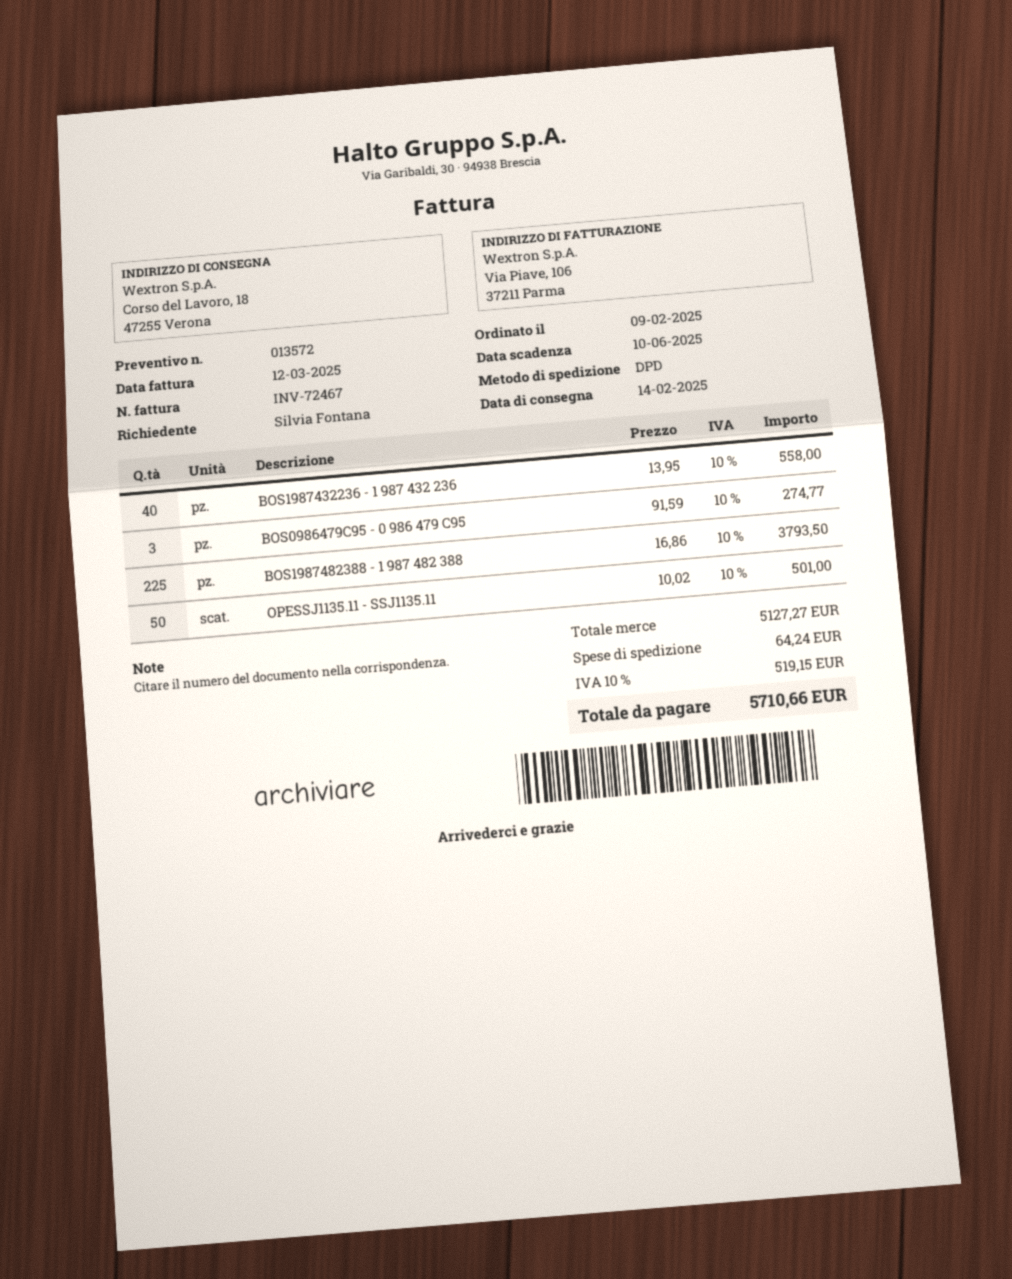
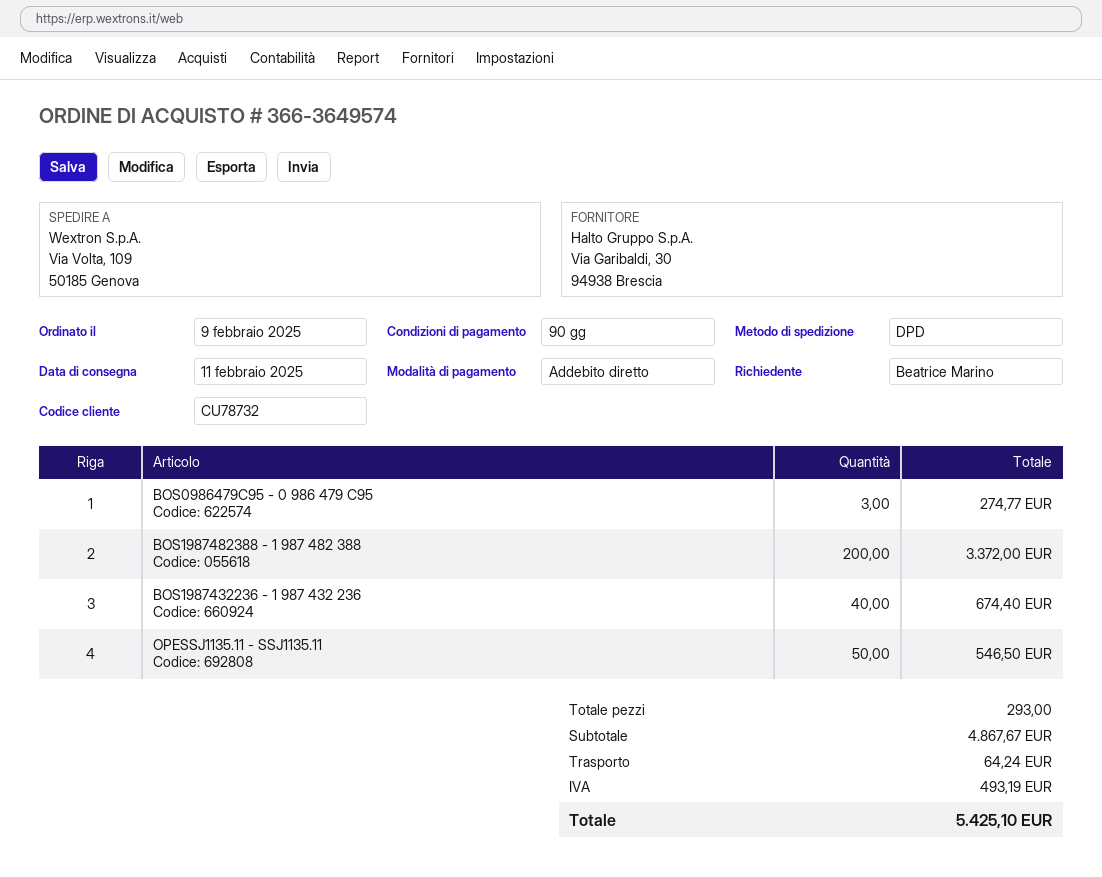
delivery date: 2025-02-14 -> 2025-02-11
ordered by: Silvia Fontana -> Beatrice Marino
ship to: Corso del Lavoro, 18, 47255 Verona -> Via Volta, 109, 50185 Genova
BOS1987432236 - 1 987 432 236: 40 for 558.00 -> 40 for 674.40
BOS1987482388 - 1 987 482 388: 225 for 3793.50 -> 200 for 3372.00
OPESSJ1135.11 - SSJ1135.11: 50 for 501.00 -> 50 for 546.50
subtotal: 5127.27 -> 4867.67
tax: 519.15 -> 493.19
total: 5710.66 -> 5425.10

